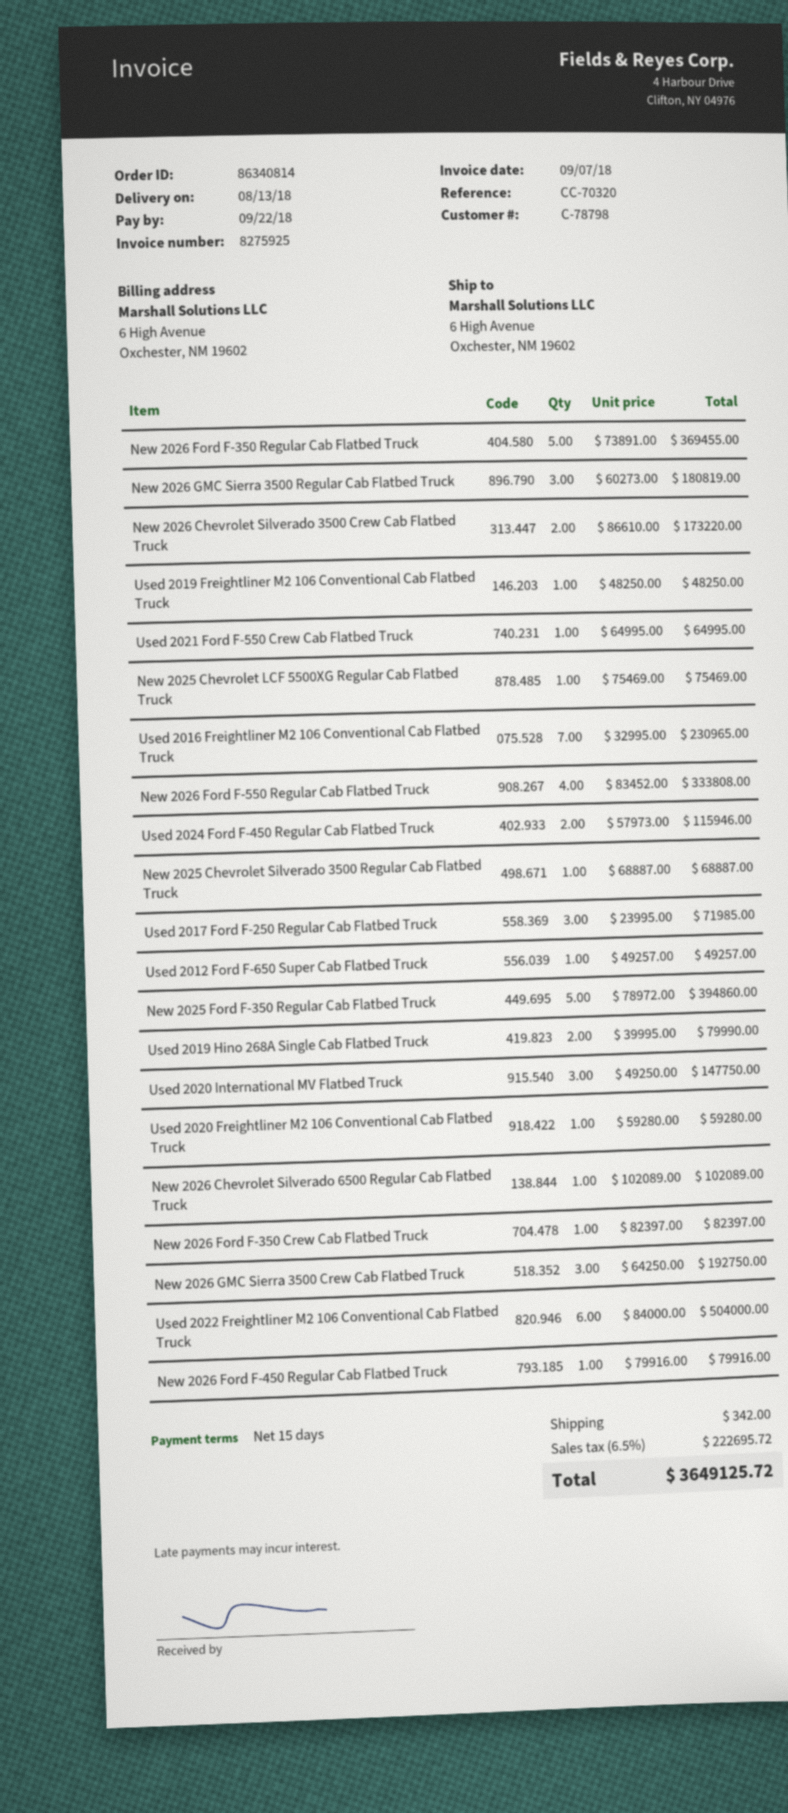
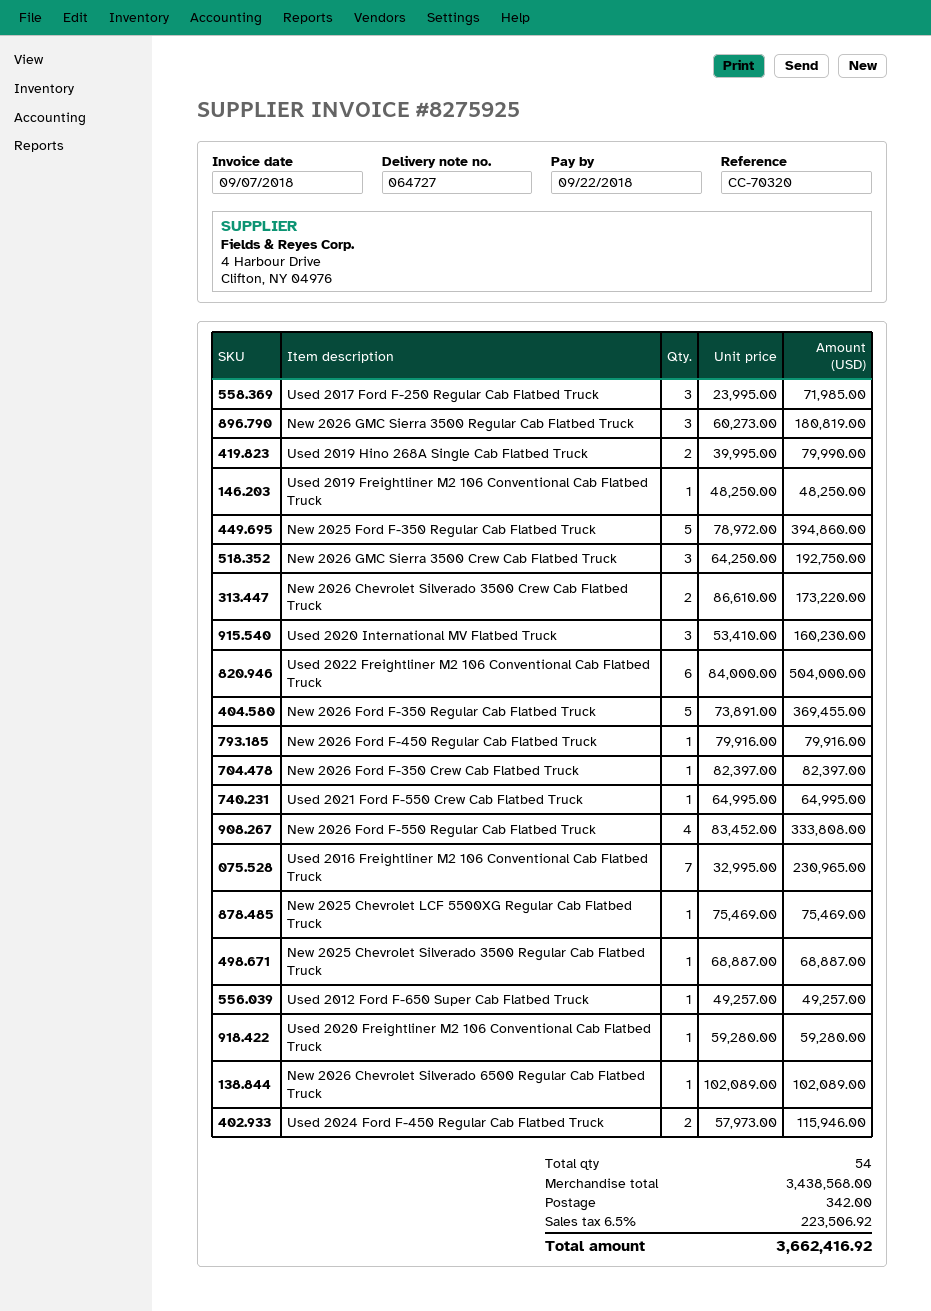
Used 2020 International MV Flatbed Truck: 3 x 49250.00 = 147750.00 -> 3 x 53410.00 = 160230.00
tax: 6.5% = 222695.72 -> 6.5% = 223506.92
total: 3649125.72 -> 3662416.92

